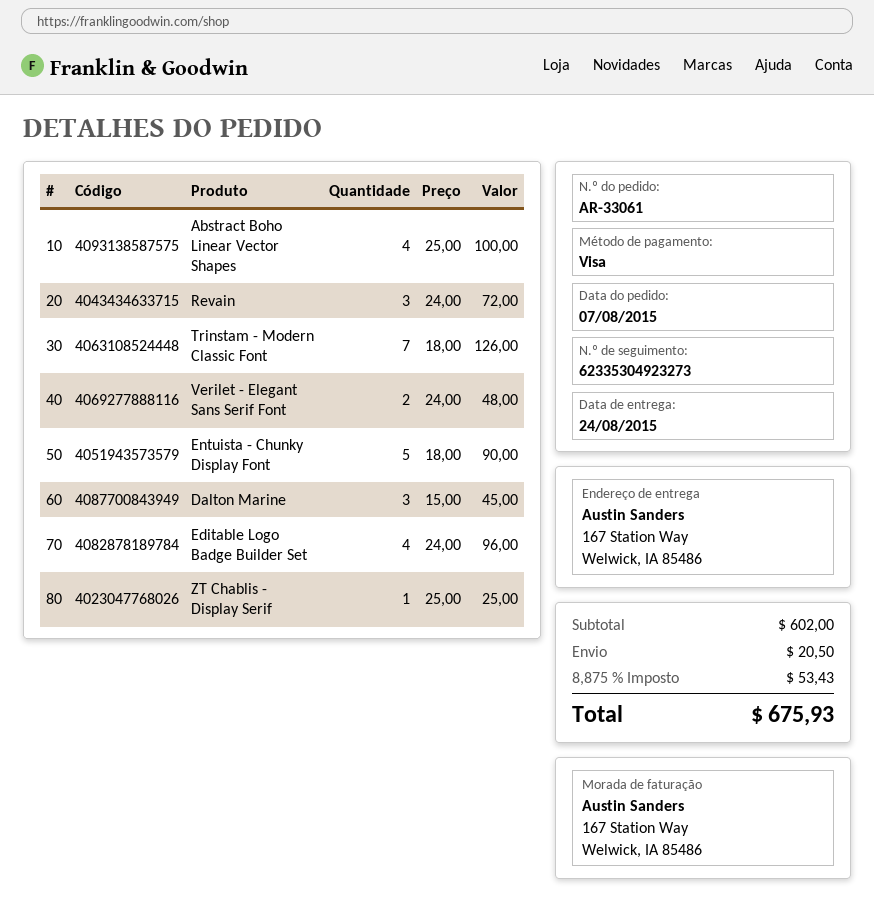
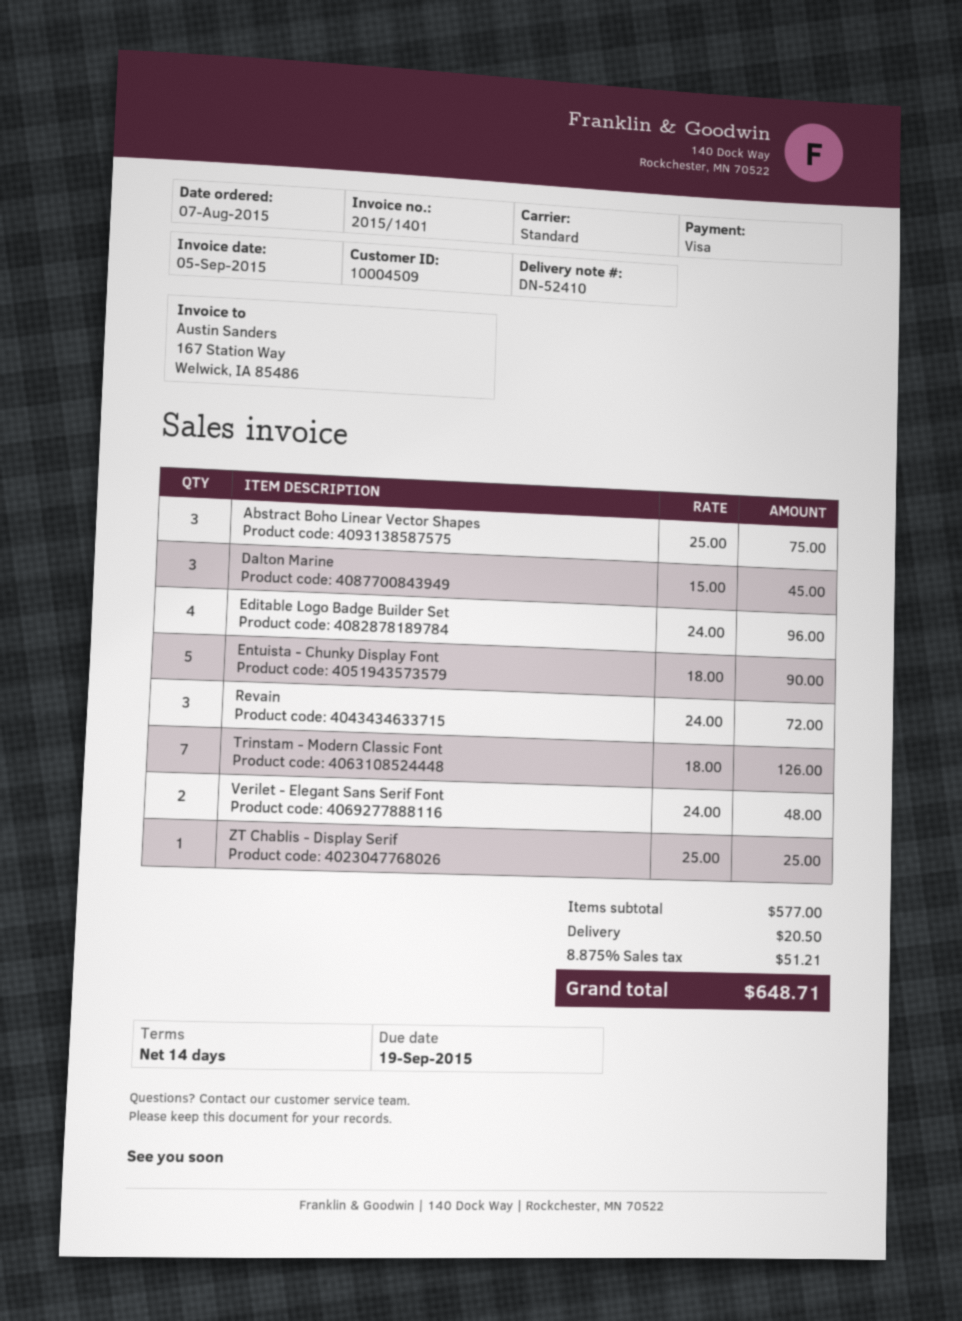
Abstract Boho Linear Vector Shapes: 4 x 25.00 = 100.00 -> 3 x 25.00 = 75.00
subtotal: 602.00 -> 577.00
tax: 8.875% = 53.43 -> 8.875% = 51.21
total: 675.93 -> 648.71

